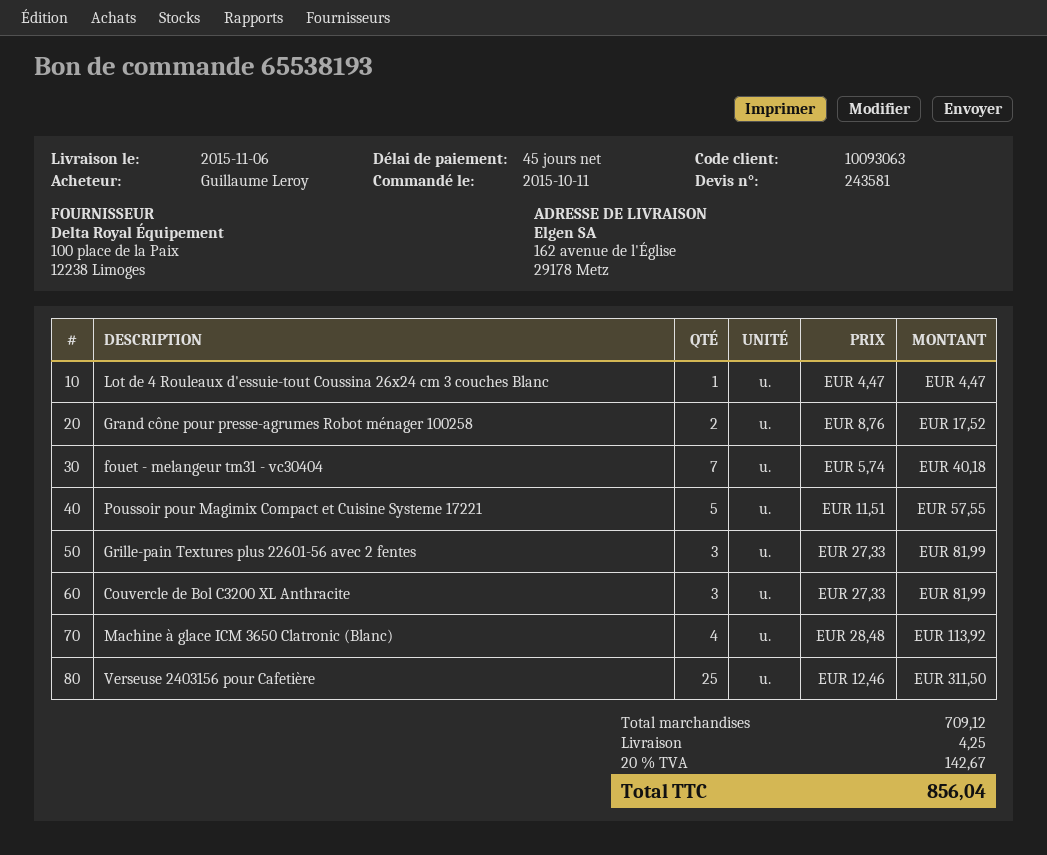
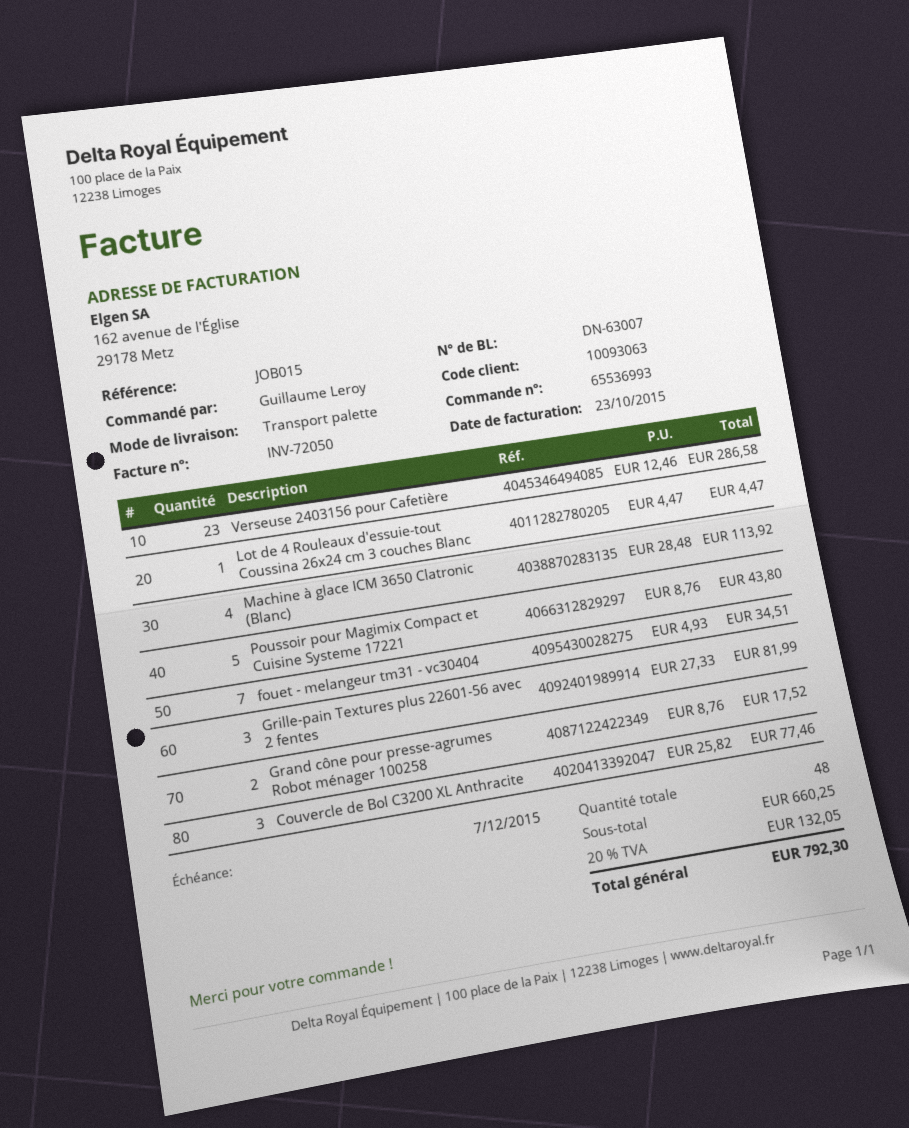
order number: 65538193 -> 65536993
fouet - melangeur tm31 - vc30404: 7 x 5.74 = 40.18 -> 7 x 4.93 = 34.51
Poussoir pour Magimix Compact et Cuisine Systeme 17221: 5 x 11.51 = 57.55 -> 5 x 8.76 = 43.80
Couvercle de Bol C3200 XL Anthracite: 3 x 27.33 = 81.99 -> 3 x 25.82 = 77.46
Verseuse 2403156 pour Cafetière: 25 x 12.46 = 311.50 -> 23 x 12.46 = 286.58
subtotal: 709.12 -> 660.25
shipping: 4.25 -> none
tax: 20% = 142.67 -> 20% = 132.05
total: 856.04 -> 792.30

